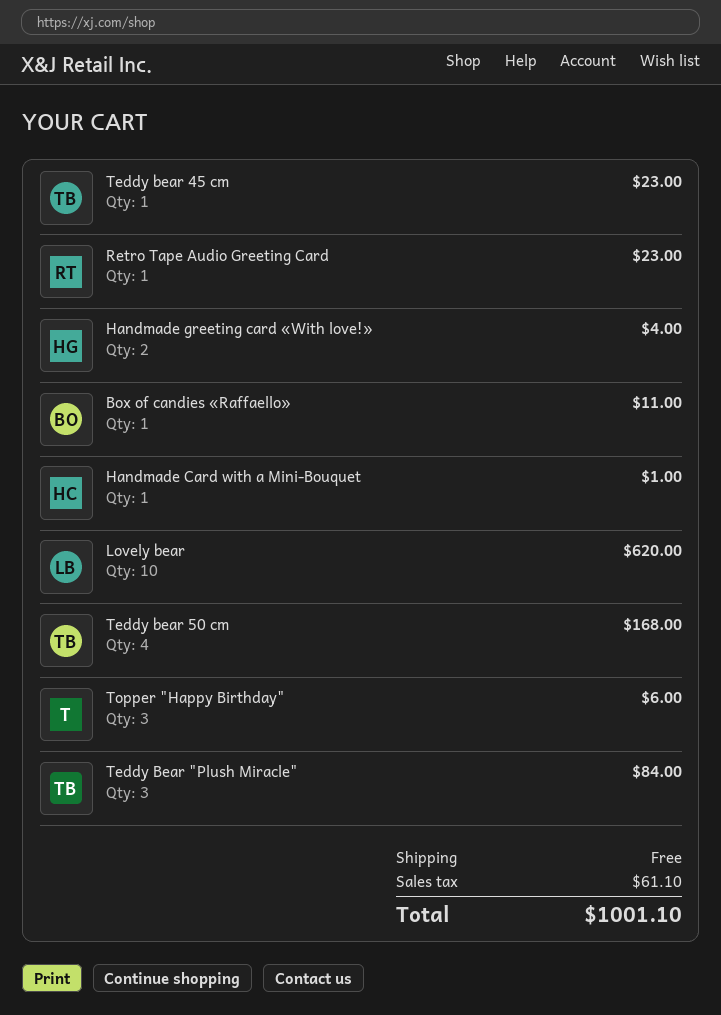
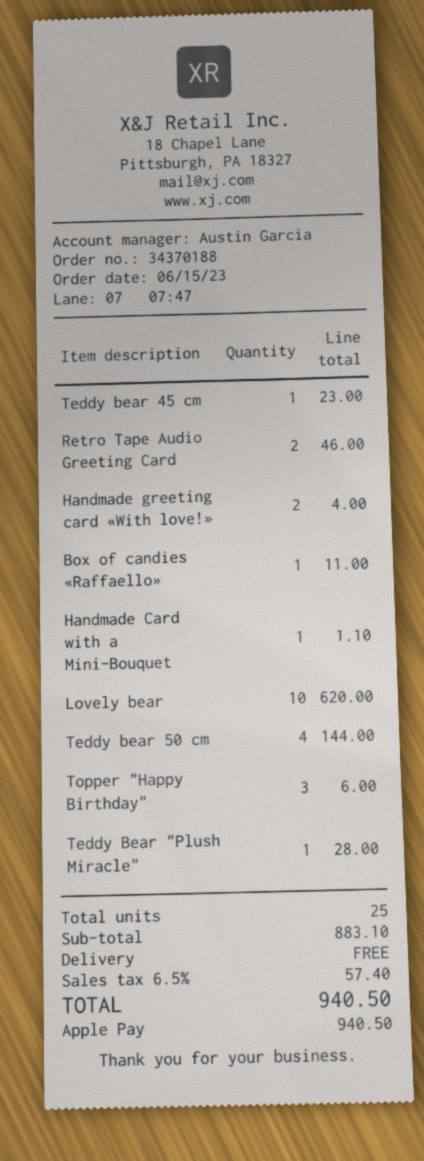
Retro Tape Audio Greeting Card: 1 for 23.00 -> 2 for 46.00
Handmade Card with a Mini-Bouquet: 1 for 1.00 -> 1 for 1.10
Teddy bear 50 cm: 4 for 168.00 -> 4 for 144.00
Teddy Bear "Plush Miracle": 3 for 84.00 -> 1 for 28.00
tax: 61.10 -> 57.40
total: 1001.10 -> 940.50

